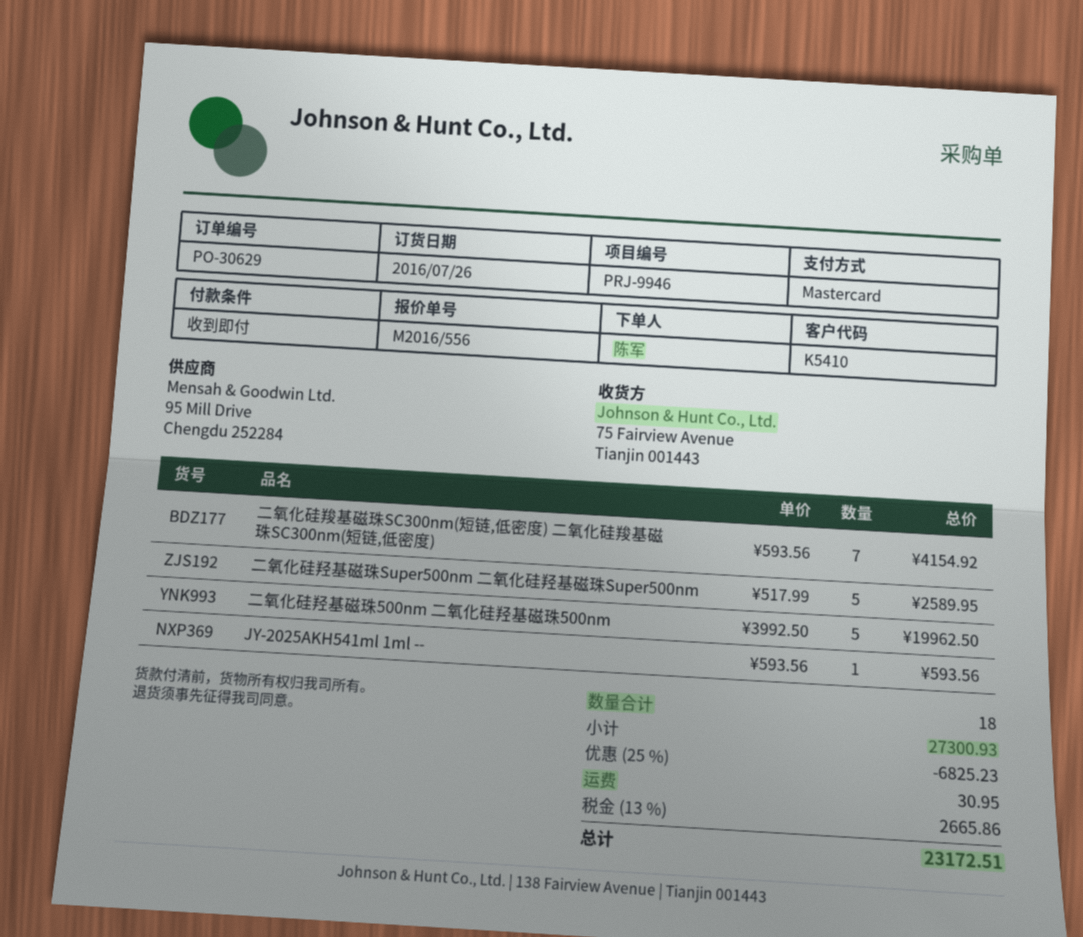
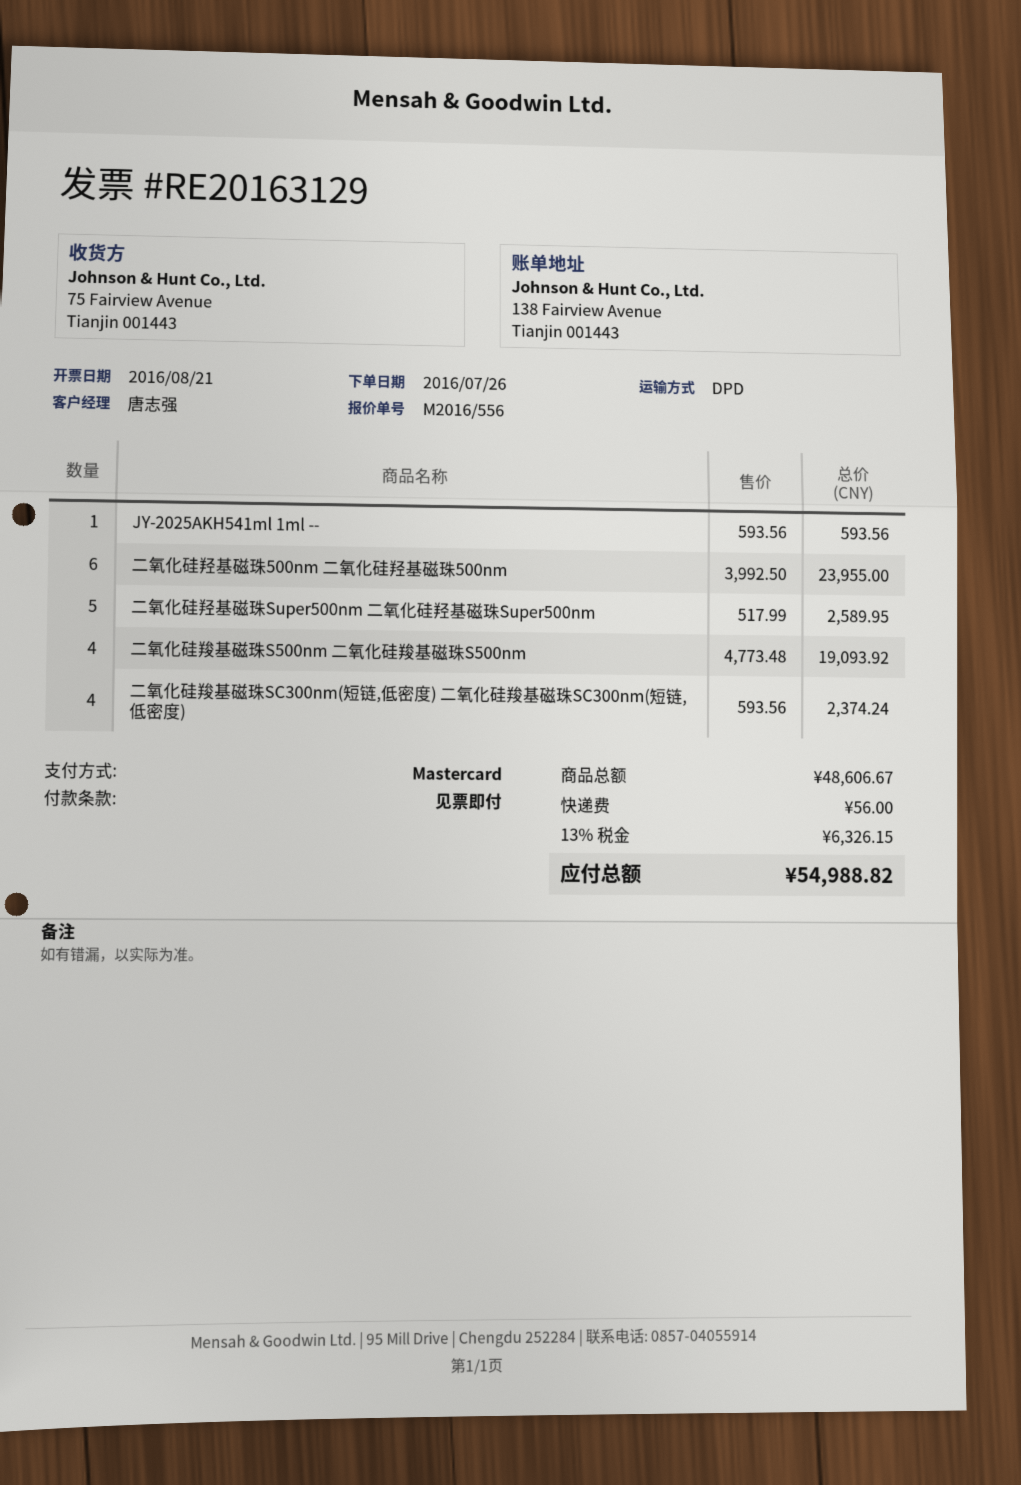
二氧化硅羧基磁珠SC300nm(短链,低密度) 二氧化硅羧基磁珠SC300nm(短链,低密度): 7 x 593.56 = 4154.92 -> 4 x 593.56 = 2374.24
二氧化硅羟基磁珠500nm 二氧化硅羟基磁珠500nm: 5 x 3992.50 = 19962.50 -> 6 x 3992.50 = 23955.00
二氧化硅羧基磁珠S500nm 二氧化硅羧基磁珠S500nm: none -> 4 x 4773.48 = 19093.92
subtotal: 27300.93 -> 48606.67
discount: 25% = 6825.23 -> none
shipping: 30.95 -> 56.00
tax: 13% = 2665.86 -> 13% = 6326.15
total: 23172.51 -> 54988.82

